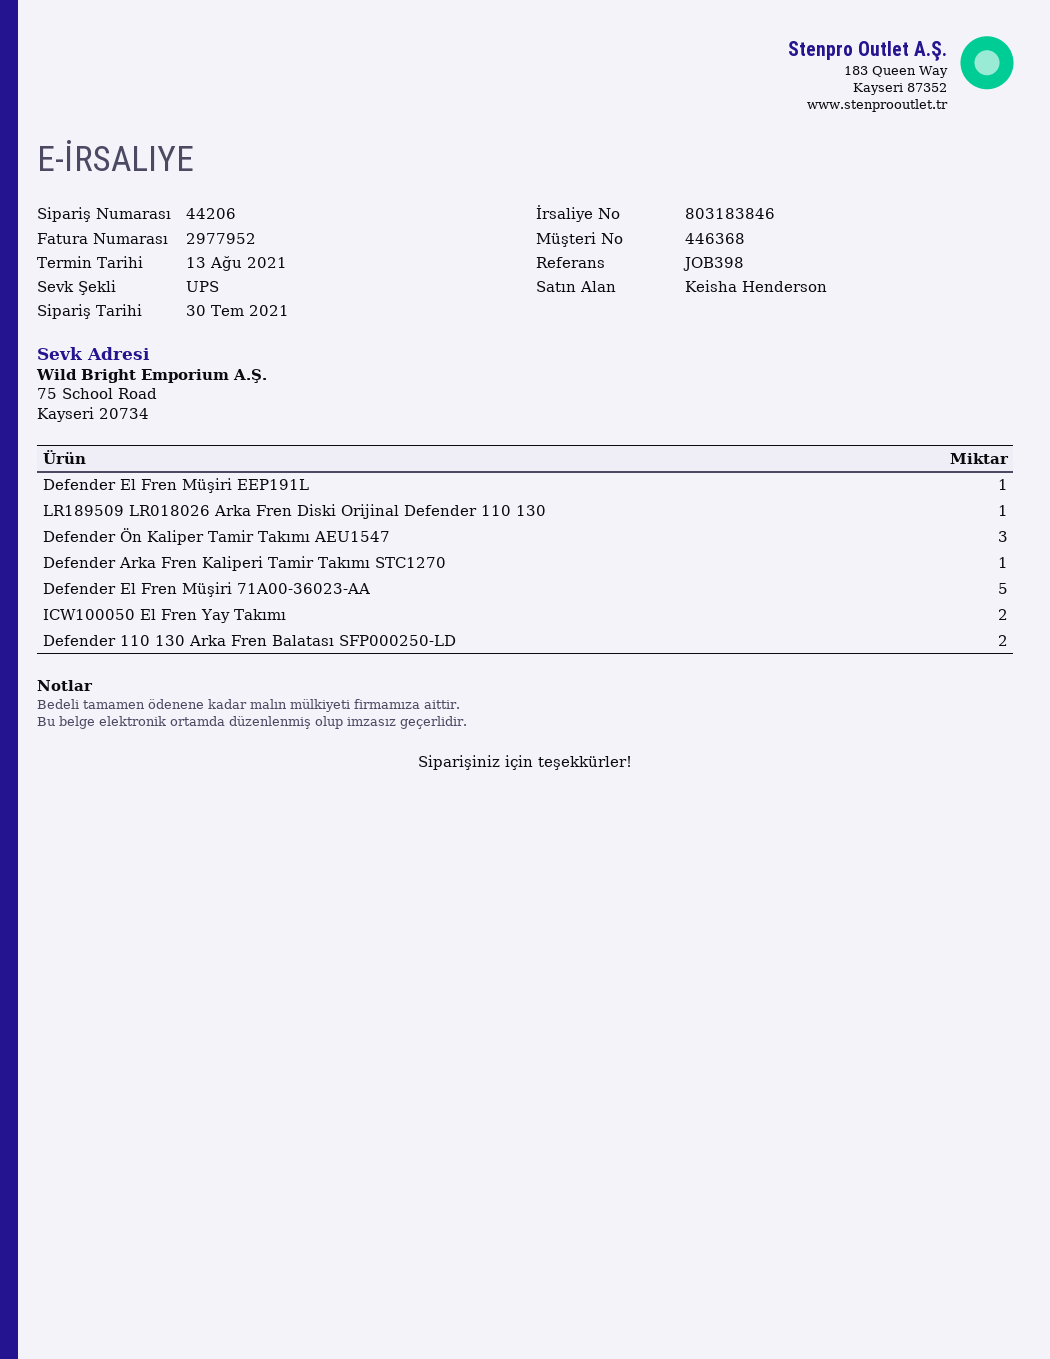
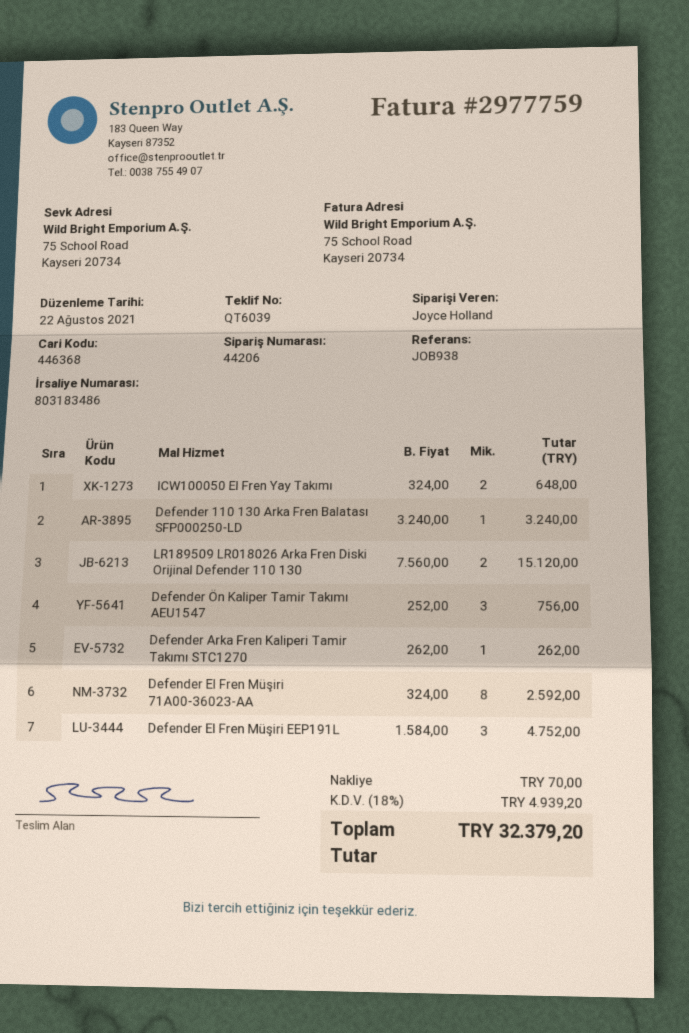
delivery note number: 803183846 -> 803183486
invoice number: 2977952 -> 2977759
reference: JOB398 -> JOB938
ordered by: Keisha Henderson -> Joyce Holland
Defender El Fren Müşiri EEP191L: 1 -> 3
LR189509 LR018026 Arka Fren Diski Orijinal Defender 110 130: 1 -> 2
Defender El Fren Müşiri 71A00-36023-AA: 5 -> 8
Defender 110 130 Arka Fren Balatası SFP000250-LD: 2 -> 1

